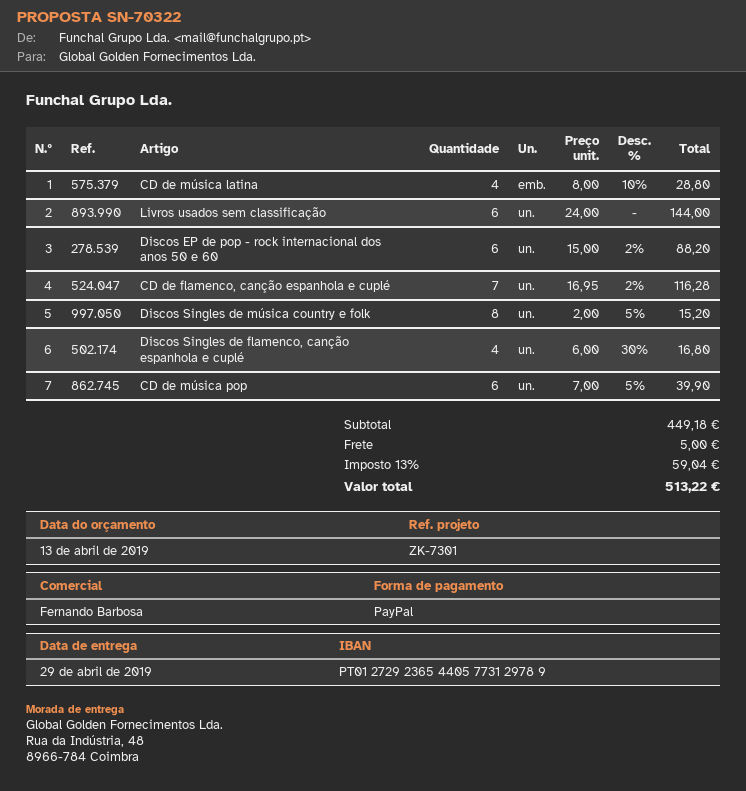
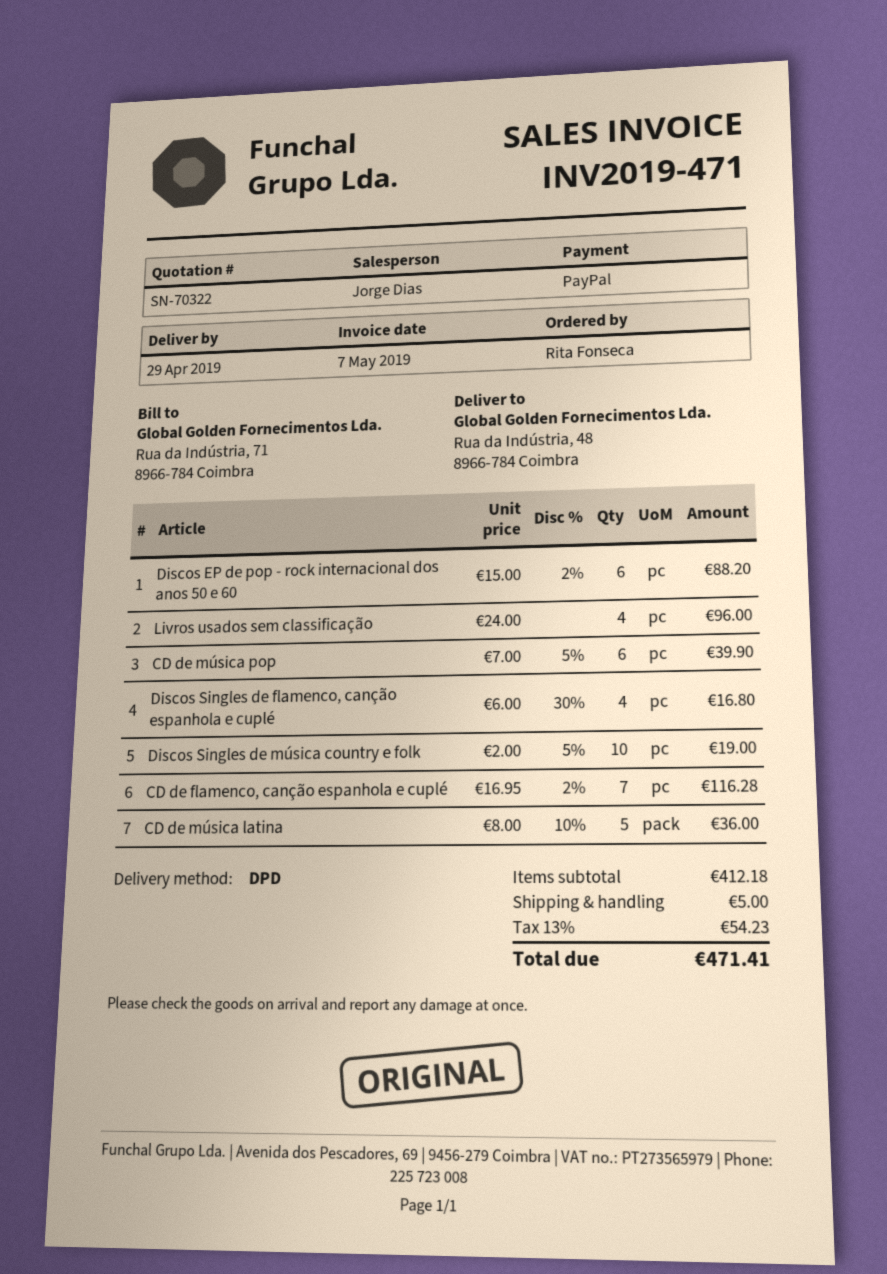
sales rep: Fernando Barbosa -> Jorge Dias
CD de música latina: 4 x 8.00 - 10% = 28.80 -> 5 x 8.00 - 10% = 36.00
Livros usados sem classificação: 6 x 24.00 = 144.00 -> 4 x 24.00 = 96.00
Discos Singles de música country e folk: 8 x 2.00 - 5% = 15.20 -> 10 x 2.00 - 5% = 19.00
subtotal: 449.18 -> 412.18
tax: 13% = 59.04 -> 13% = 54.23
total: 513.22 -> 471.41

